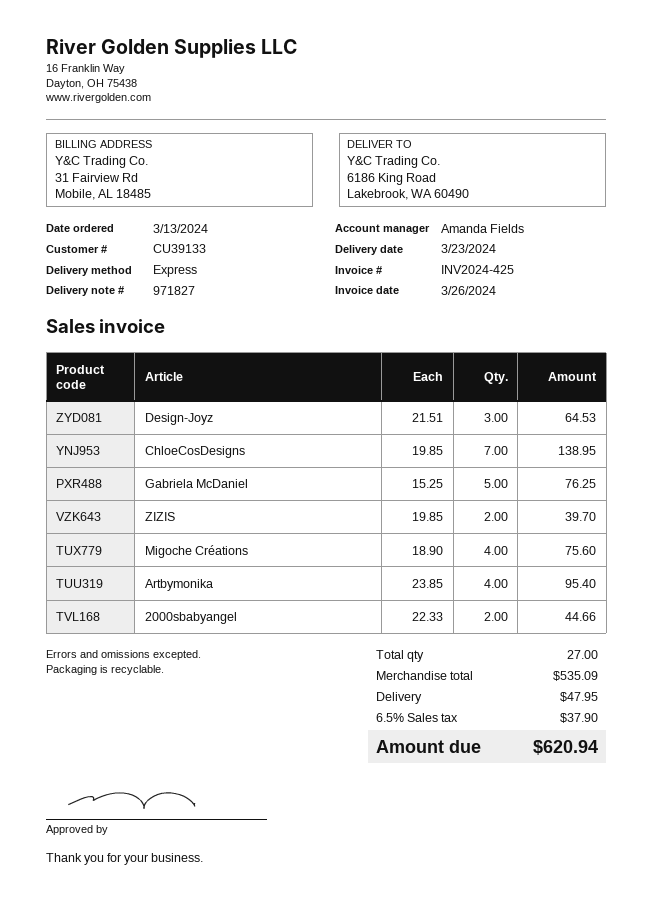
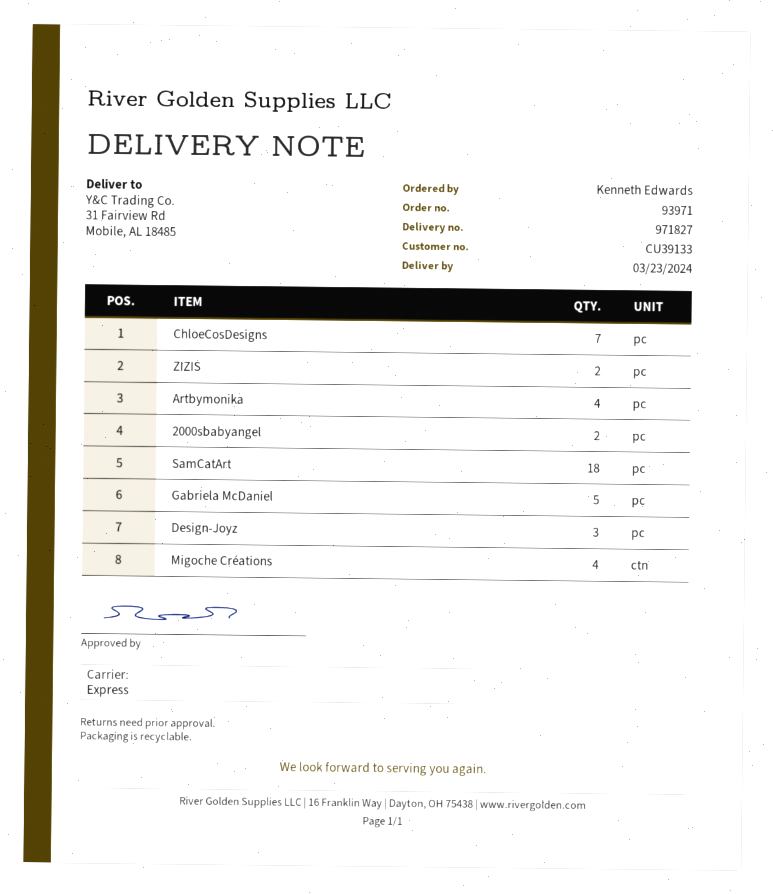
ship to: 6186 King Road, Lakebrook, WA 60490 -> 31 Fairview Rd, Mobile, AL 18485
SamCatArt: none -> 18

